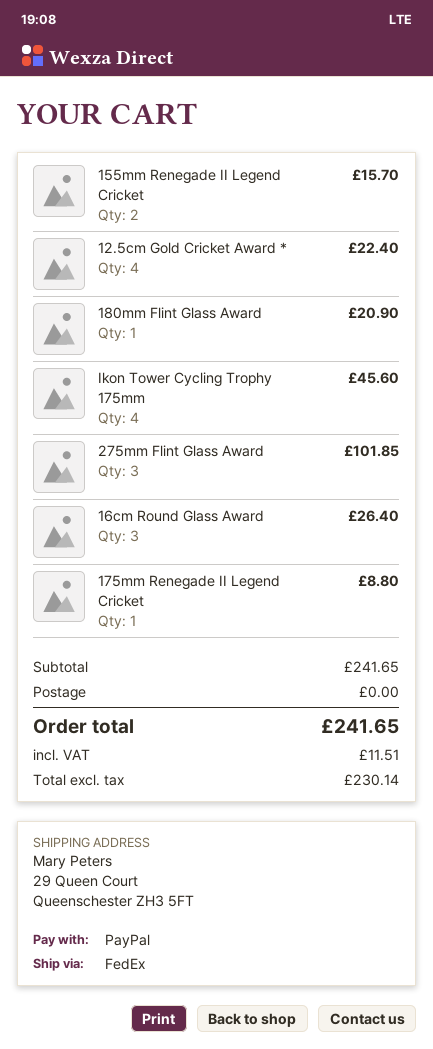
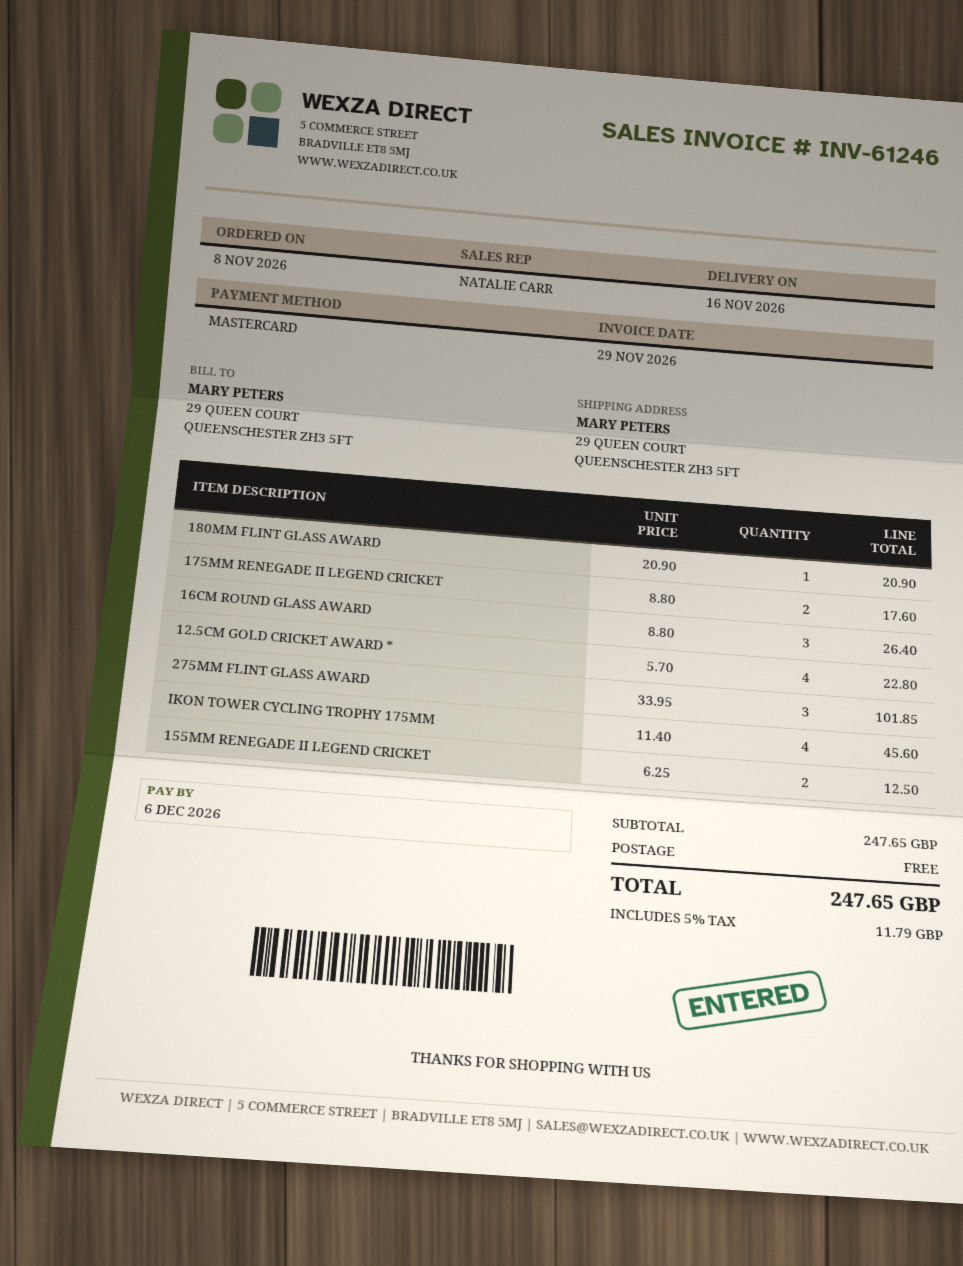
payment method: PayPal -> Mastercard
155mm Renegade II Legend Cricket: 2 for 15.70 -> 2 for 12.50
12.5cm Gold Cricket Award *: 4 for 22.40 -> 4 for 22.80
175mm Renegade II Legend Cricket: 1 for 8.80 -> 2 for 17.60
subtotal: 241.65 -> 247.65
tax: 11.51 -> 11.79
total: 241.65 -> 247.65

